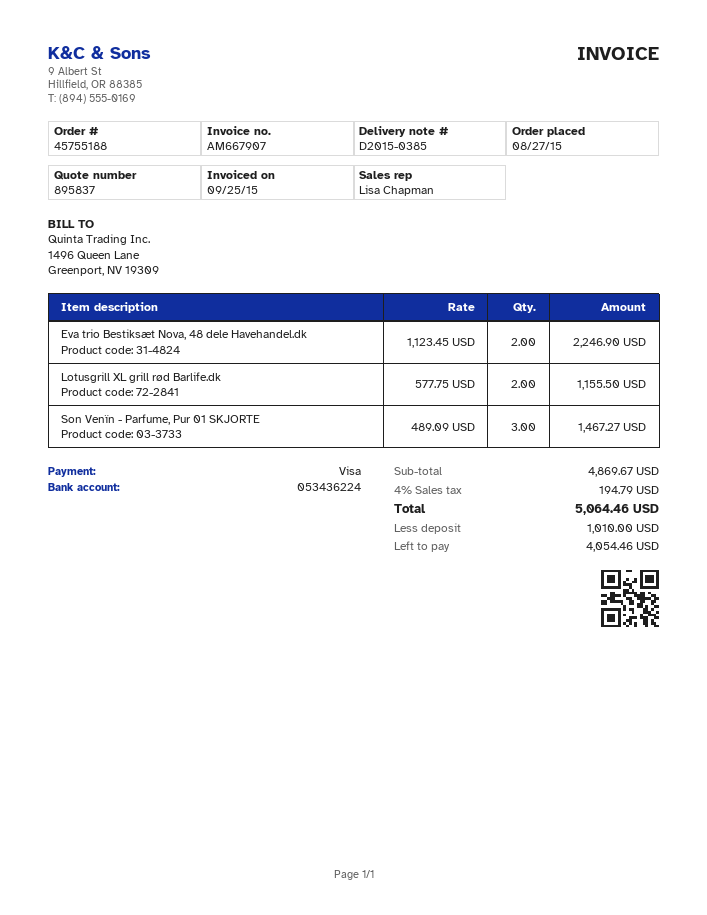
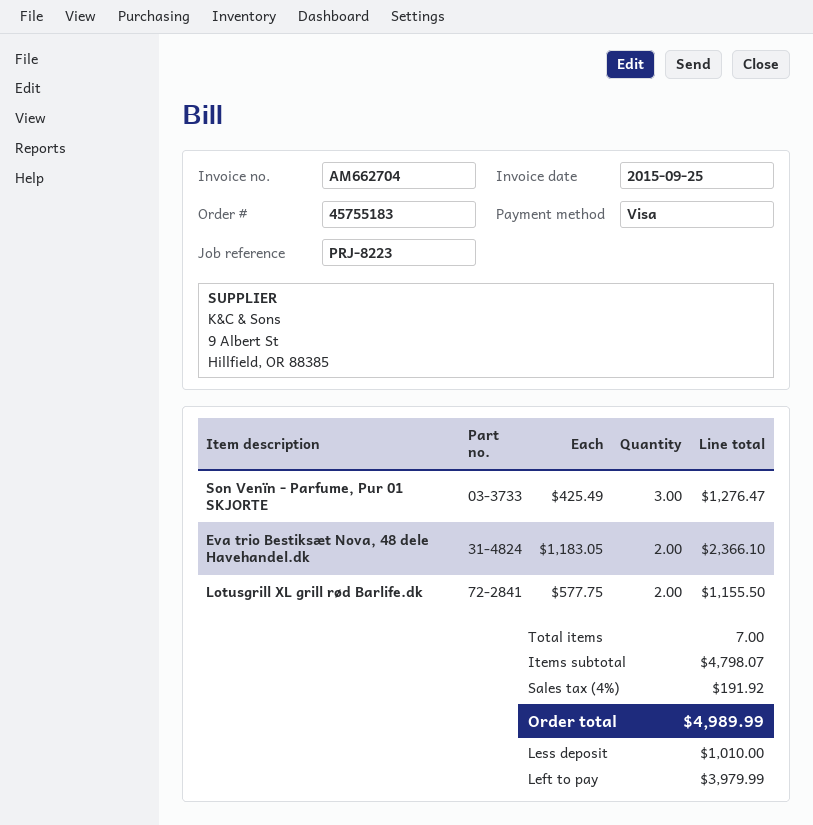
order number: 45755188 -> 45755183
invoice number: AM667907 -> AM662704
Eva trio Bestiksæt Nova, 48 dele Havehandel.dk: 2 x 1123.45 = 2246.90 -> 2 x 1183.05 = 2366.10
Son Venïn - Parfume, Pur 01 SKJORTE: 3 x 489.09 = 1467.27 -> 3 x 425.49 = 1276.47
subtotal: 4869.67 -> 4798.07
tax: 4% = 194.79 -> 4% = 191.92
total: 5064.46 -> 4989.99
balance: 4054.46 -> 3979.99

